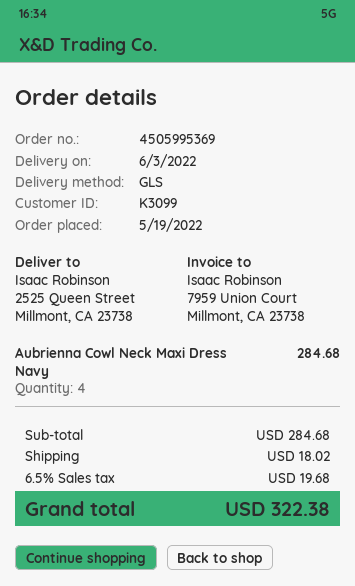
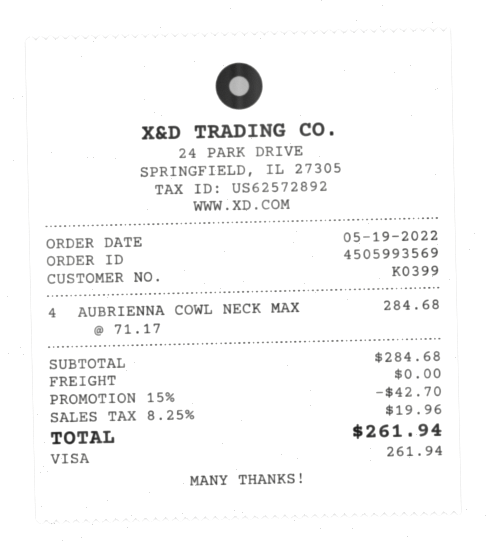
order number: 4505995369 -> 4505993569
customer number: K3099 -> K0399
discount: none -> 15% = 42.70
shipping: 18.02 -> 0.00
tax: 6.5% = 19.68 -> 8.25% = 19.96
total: 322.38 -> 261.94

